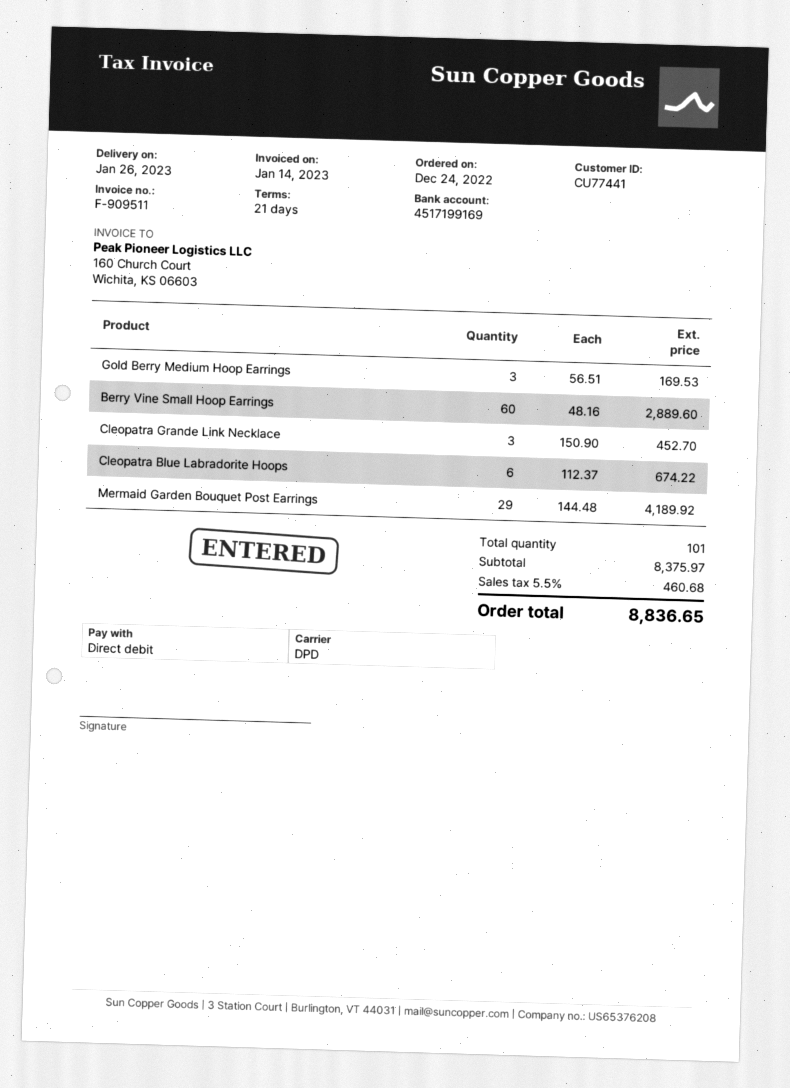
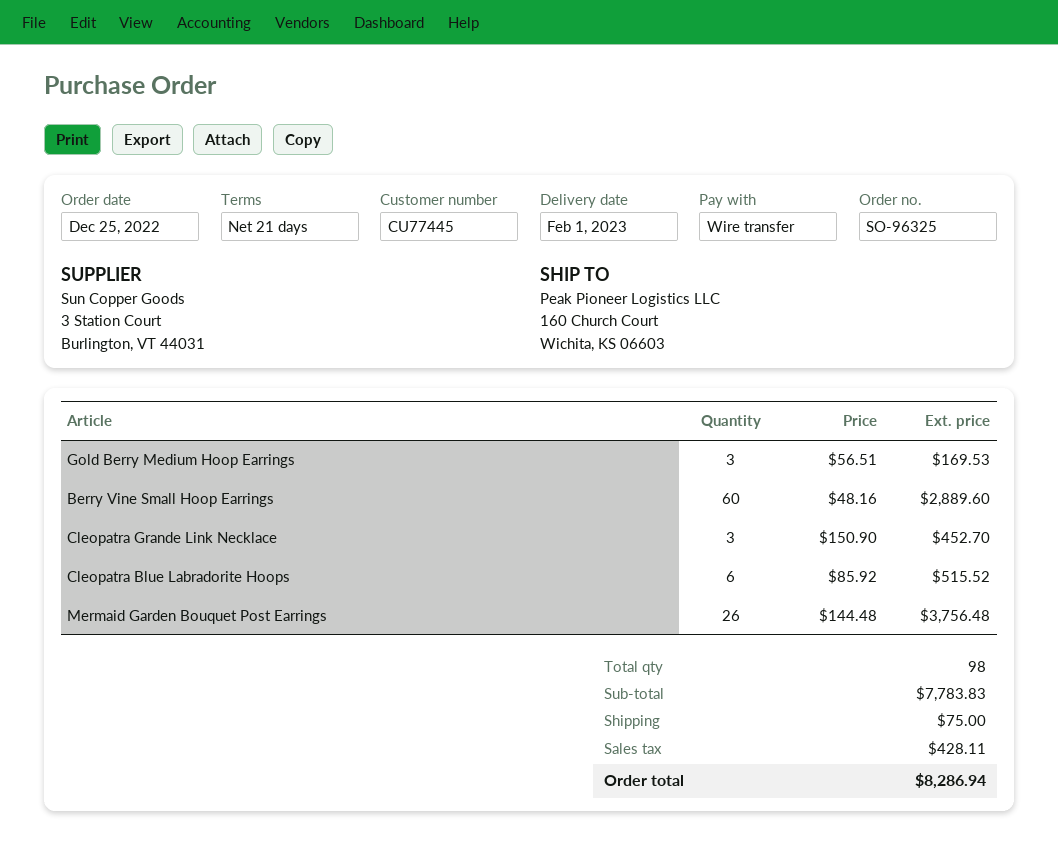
order date: 2022-12-24 -> 2022-12-25
delivery date: 2023-01-26 -> 2023-02-01
customer number: CU77441 -> CU77445
payment method: direct debit -> bank transfer
Cleopatra Blue Labradorite Hoops: 6 x 112.37 = 674.22 -> 6 x 85.92 = 515.52
Mermaid Garden Bouquet Post Earrings: 29 x 144.48 = 4189.92 -> 26 x 144.48 = 3756.48
total quantity: 101 -> 98
subtotal: 8375.97 -> 7783.83
shipping: none -> 75.00
tax: 460.68 -> 428.11
total: 8836.65 -> 8286.94

